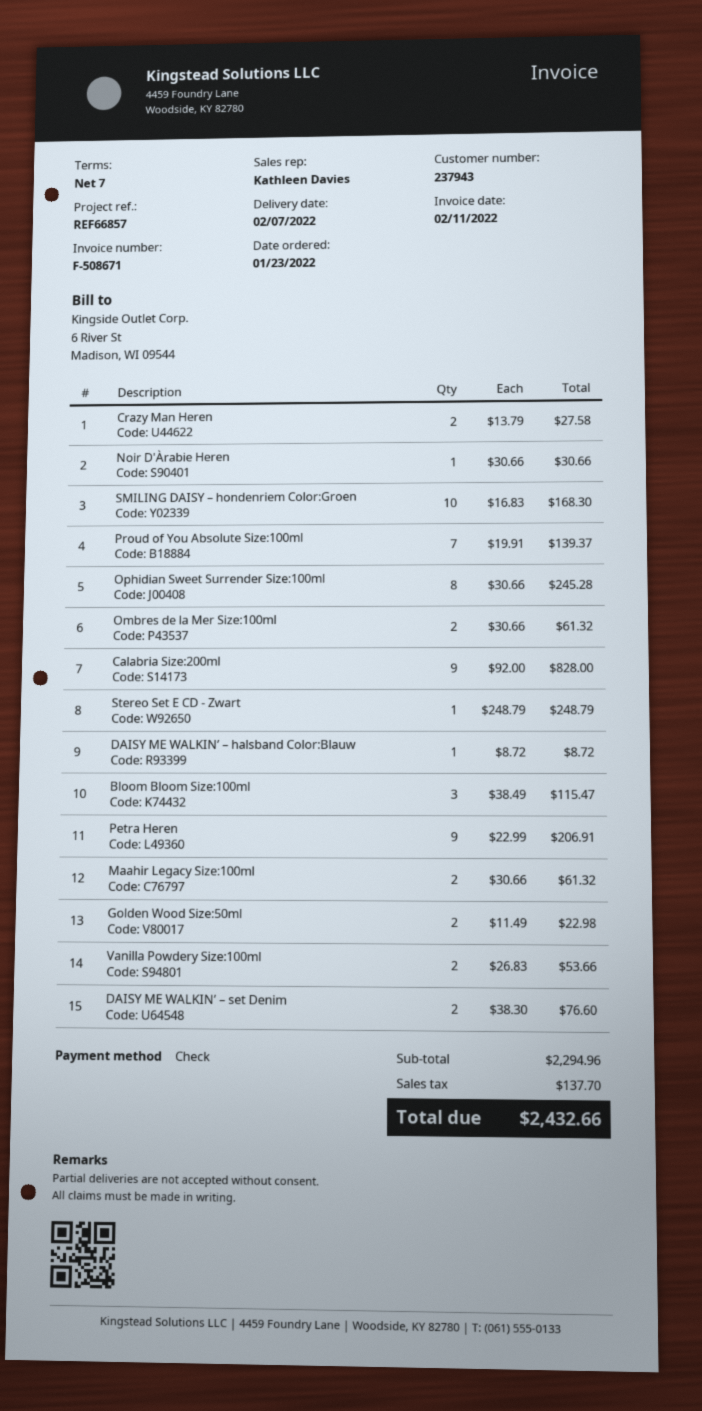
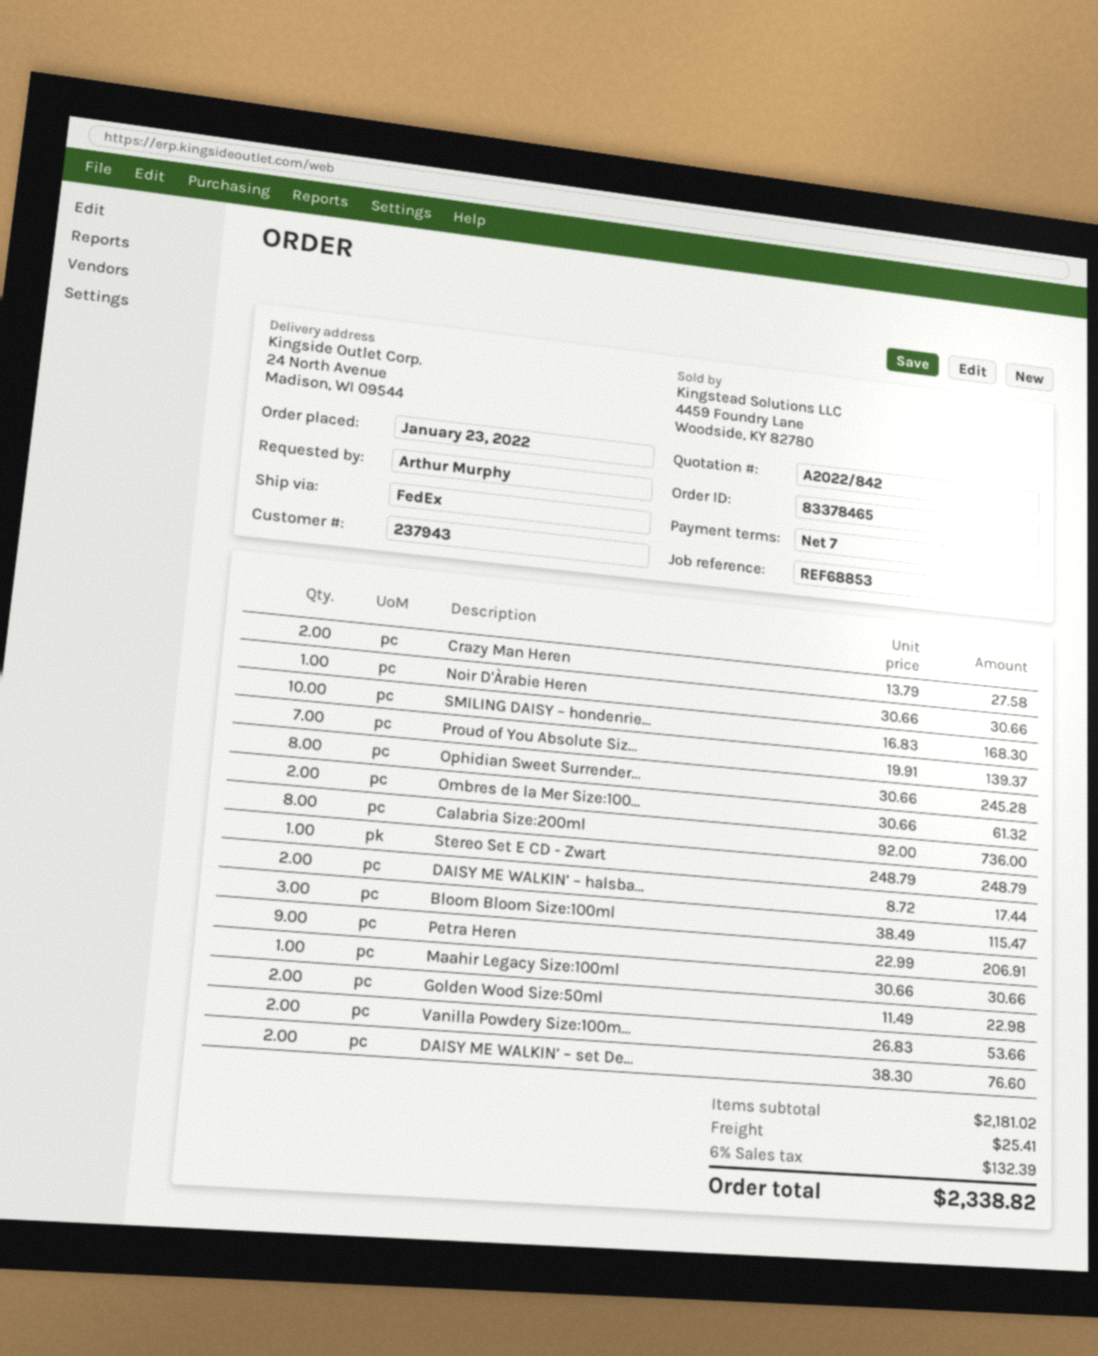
reference: REF66857 -> REF68853
Calabria Size:200ml: 9 x 92.00 = 828.00 -> 8 x 92.00 = 736.00
DAISY ME WALKIN’ – halsband Color:Blauw: 1 x 8.72 = 8.72 -> 2 x 8.72 = 17.44
Maahir Legacy Size:100ml: 2 x 30.66 = 61.32 -> 1 x 30.66 = 30.66
subtotal: 2294.96 -> 2181.02
shipping: none -> 25.41
tax: 137.70 -> 132.39
total: 2432.66 -> 2338.82

